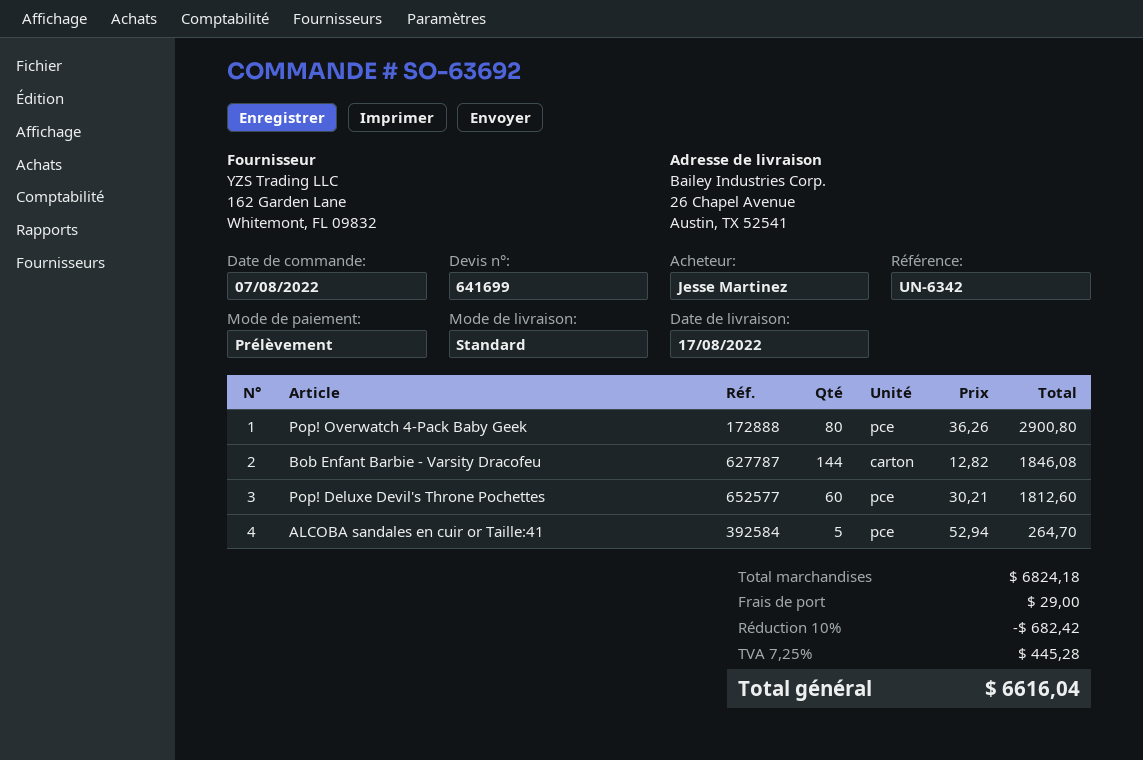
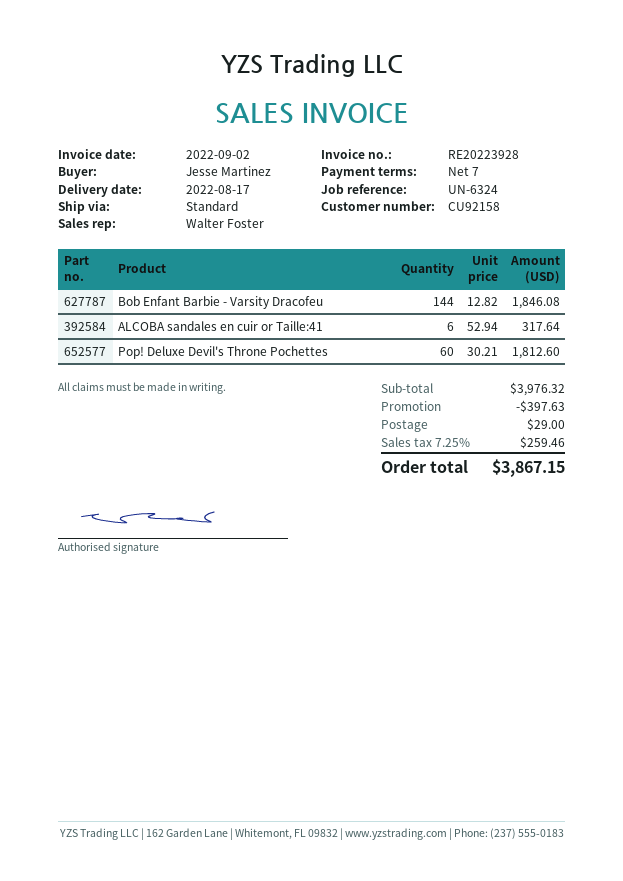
reference: UN-6342 -> UN-6324
Pop! Overwatch 4-Pack Baby Geek: 80 x 36.26 = 2900.80 -> none
ALCOBA sandales en cuir or Taille:41: 5 x 52.94 = 264.70 -> 6 x 52.94 = 317.64
subtotal: 6824.18 -> 3976.32
discount: 682.42 -> 397.63
tax: 7.25% = 445.28 -> 7.25% = 259.46
total: 6616.04 -> 3867.15

